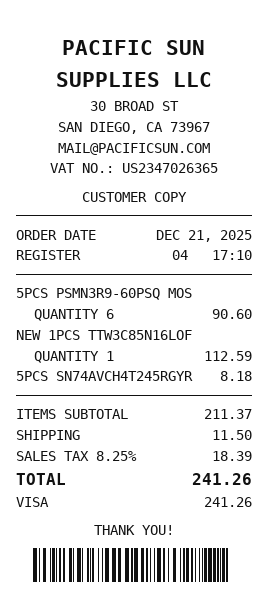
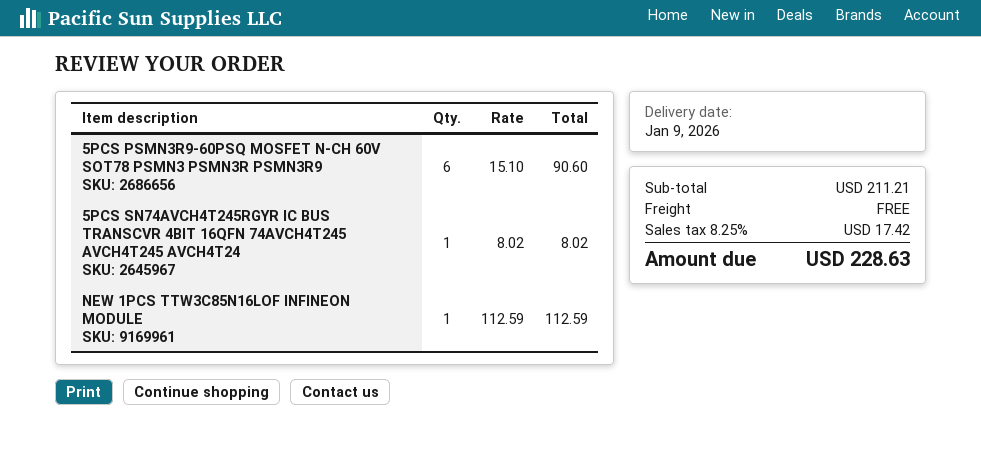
5PCS SN74AVCH4T245RGYR: 1 for 8.18 -> 1 for 8.02
subtotal: 211.37 -> 211.21
shipping: 11.50 -> 0.00
tax: 8.25% = 18.39 -> 8.25% = 17.42
total: 241.26 -> 228.63

